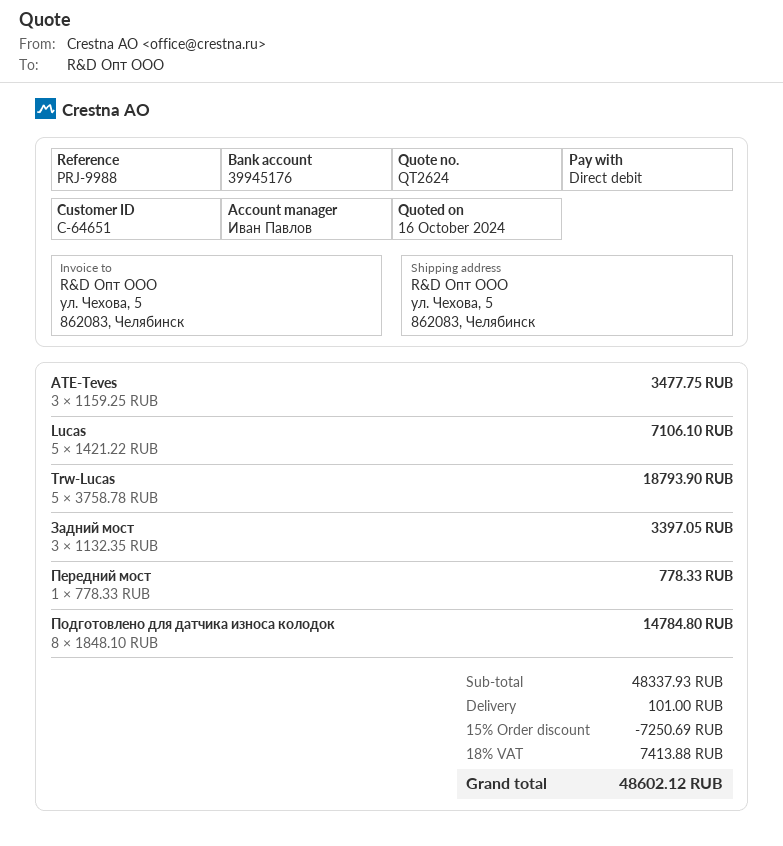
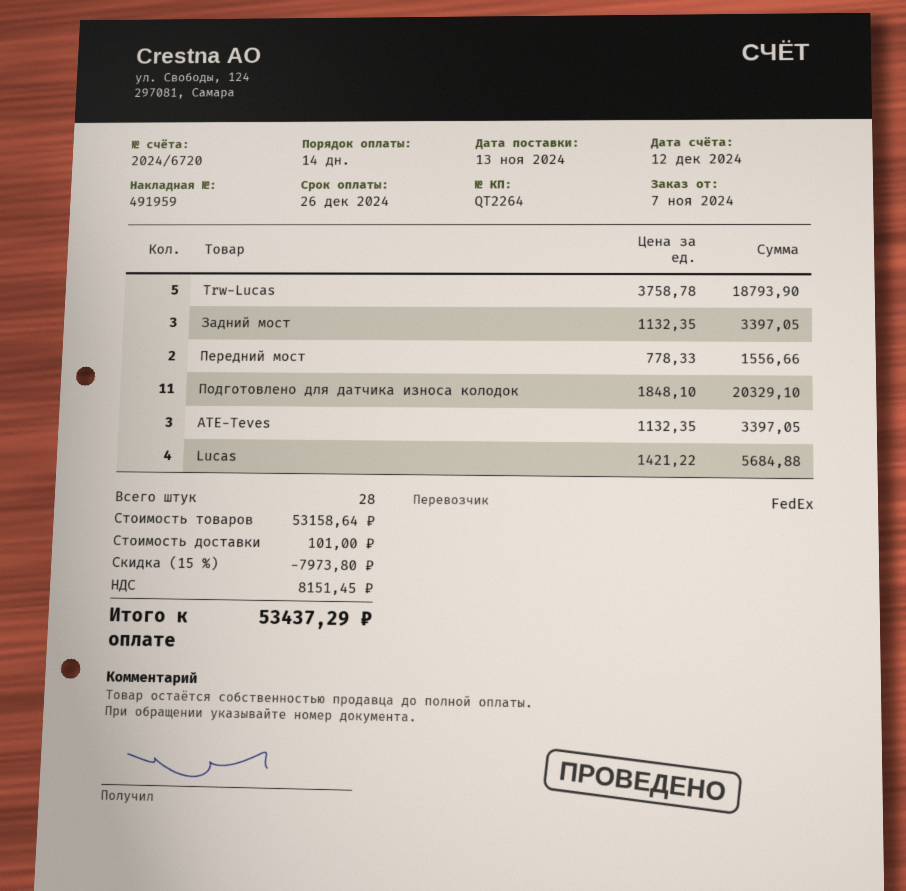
quote number: QT2624 -> QT2264
ATE-Teves: 3 x 1159.25 = 3477.75 -> 3 x 1132.35 = 3397.05
Lucas: 5 x 1421.22 = 7106.10 -> 4 x 1421.22 = 5684.88
Передний мост: 1 x 778.33 = 778.33 -> 2 x 778.33 = 1556.66
Подготовлено для датчика износа колодок: 8 x 1848.10 = 14784.80 -> 11 x 1848.10 = 20329.10
subtotal: 48337.93 -> 53158.64
discount: 15% = 7250.69 -> 15% = 7973.80
tax: 7413.88 -> 8151.45
total: 48602.12 -> 53437.29

